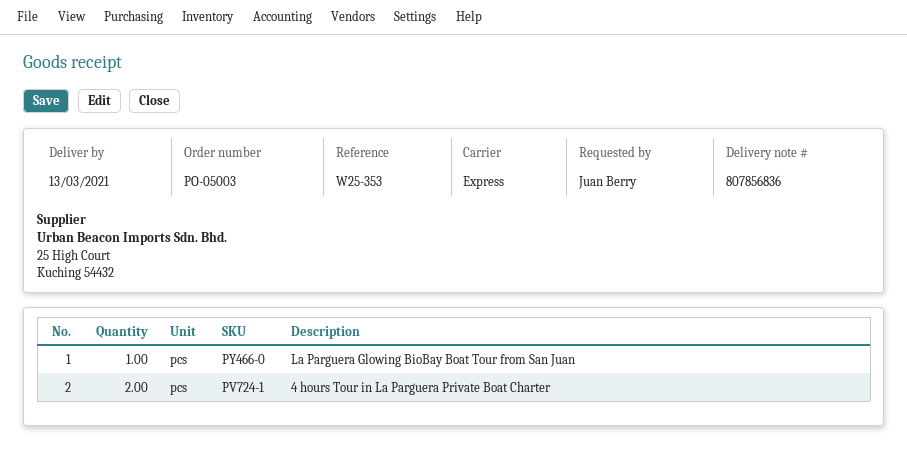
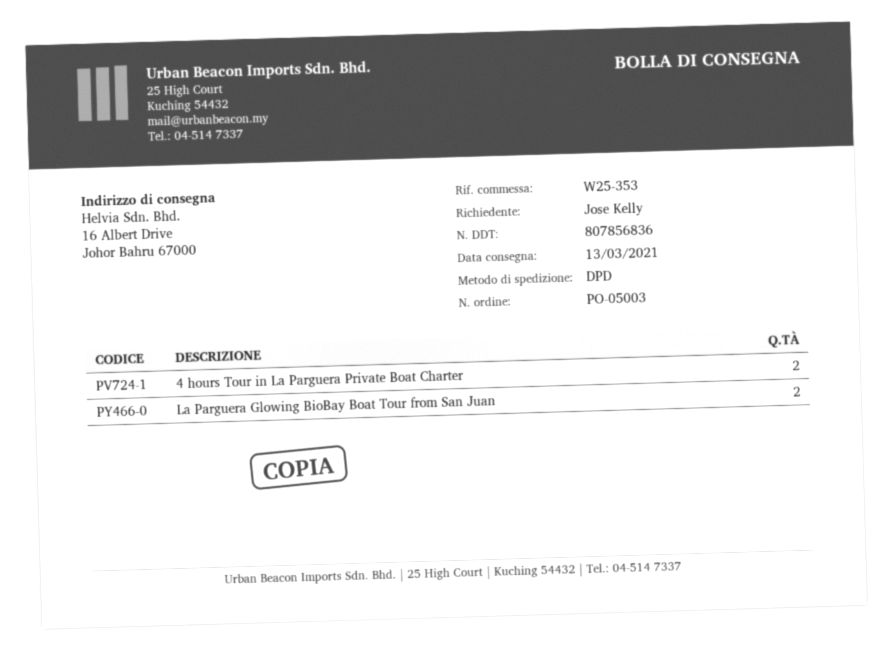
ordered by: Juan Berry -> Jose Kelly
shipping method: express -> DPD
La Parguera Glowing BioBay Boat Tour from San Juan: 1 -> 2

